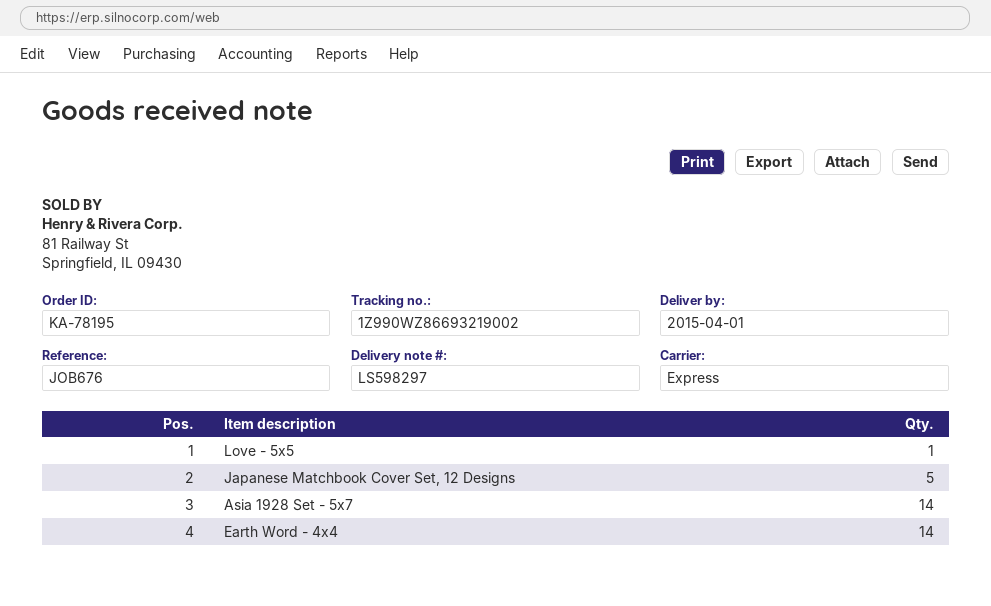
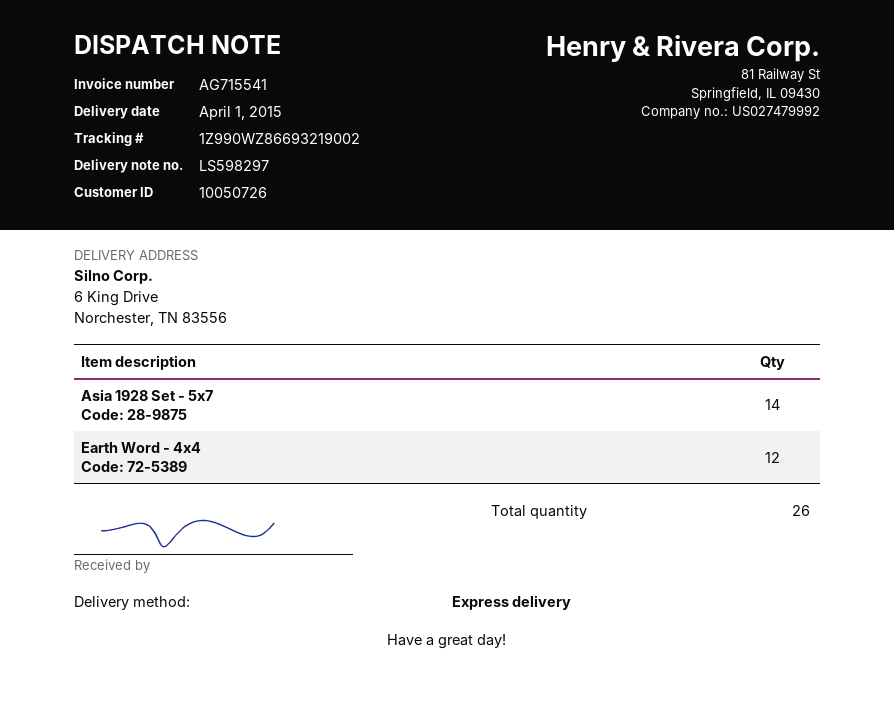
Love - 5x5: 1 -> none
Japanese Matchbook Cover Set, 12 Designs: 5 -> none
Earth Word - 4x4: 14 -> 12

